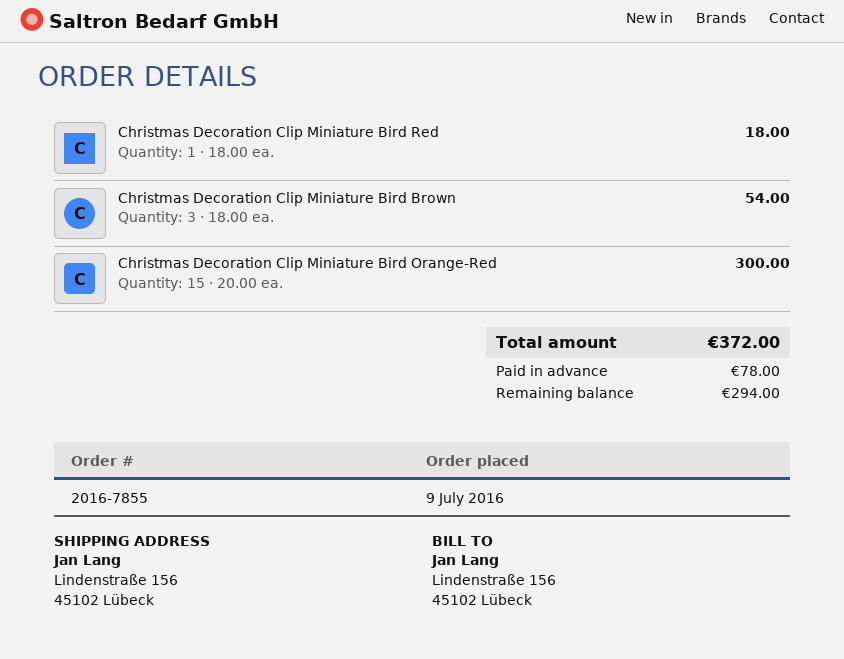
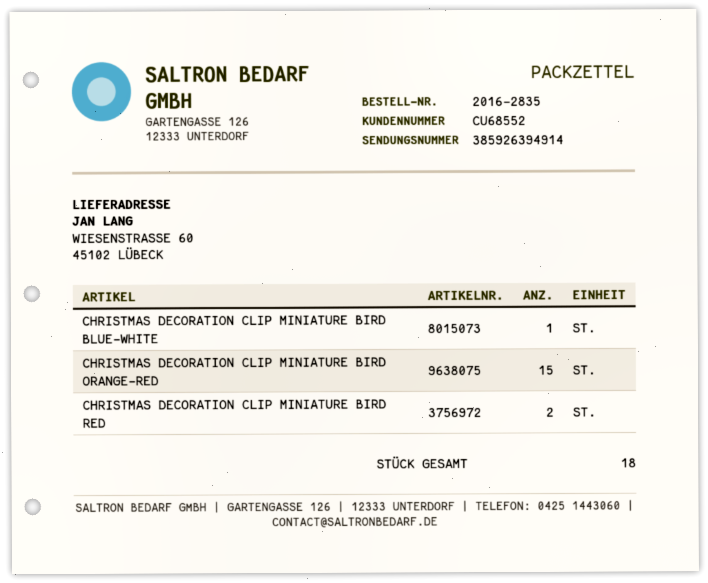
order number: 2016-7855 -> 2016-2835
ship to: Lindenstraße 156, 45102 Lübeck -> WIESENSTRASSE 60, 45102 LÜBECK
Christmas Decoration Clip Miniature Bird Red: 1 -> 2
Christmas Decoration Clip Miniature Bird Brown: 3 -> none
CHRISTMAS DECORATION CLIP MINIATURE BIRD BLUE-WHITE: none -> 1

